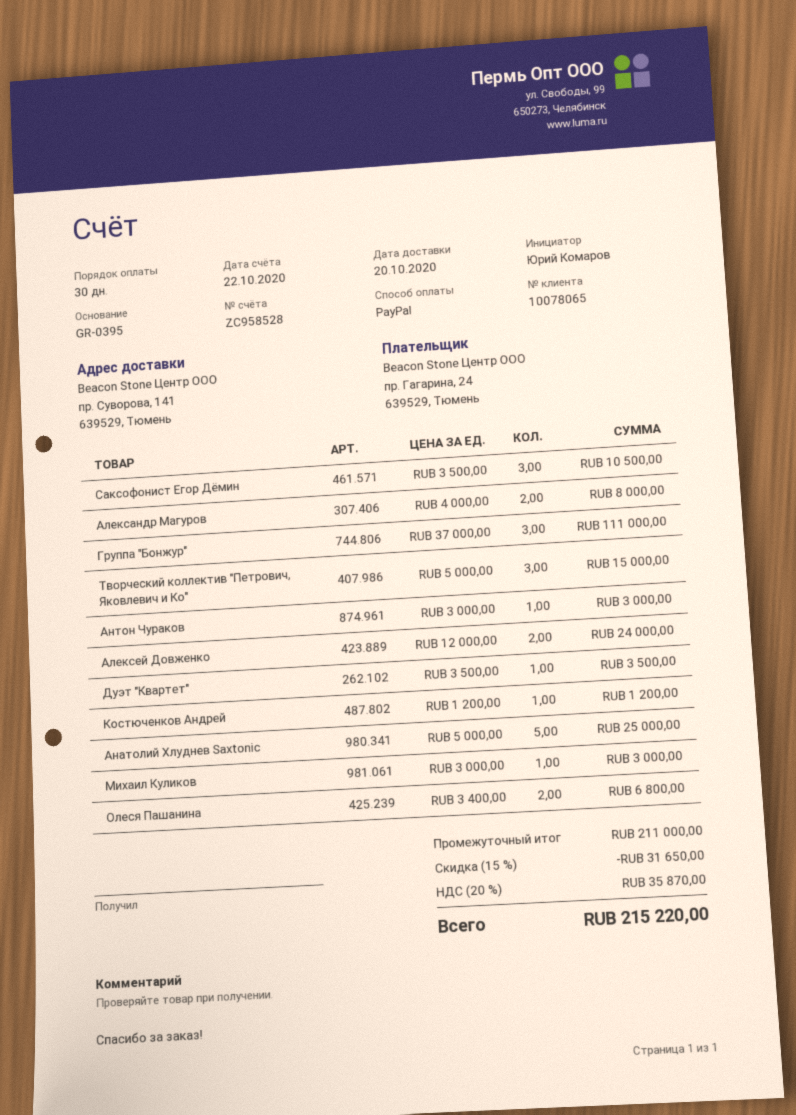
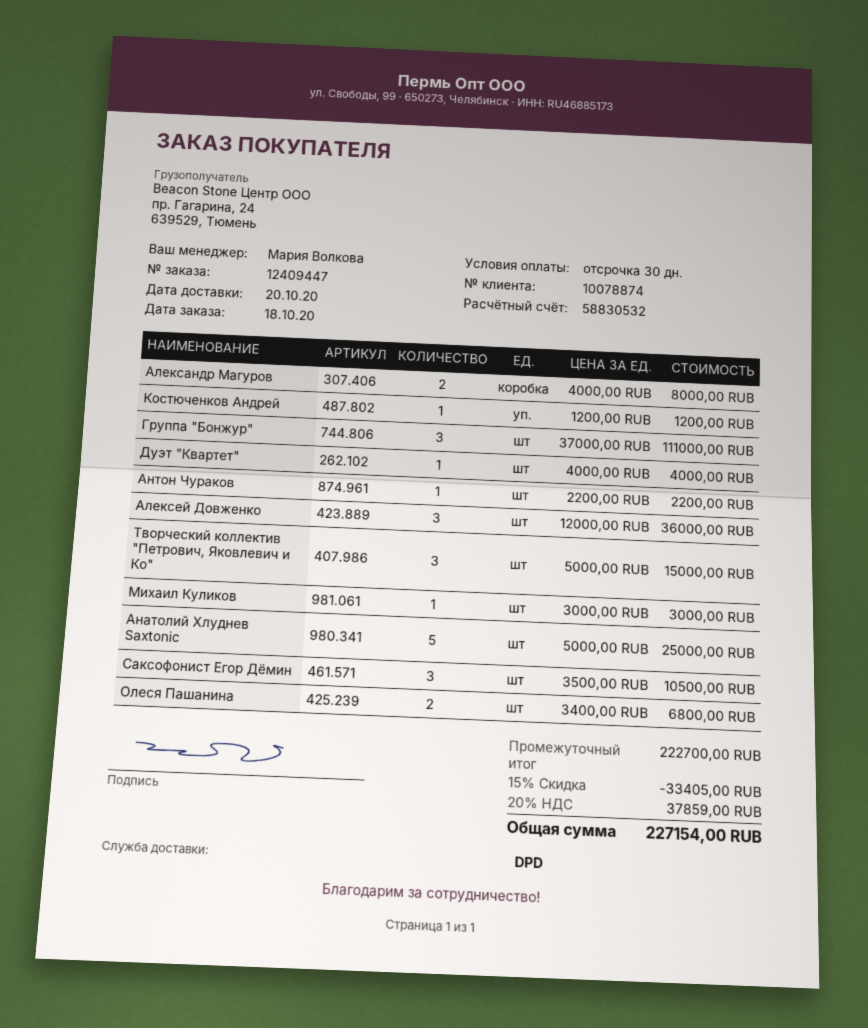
customer number: 10078065 -> 10078874
ship to: пр. Суворова, 141, 639529, Тюмень -> пр. Гагарина, 24, 639529, Тюмень
Антон Чураков: 1 x 3000.00 = 3000.00 -> 1 x 2200.00 = 2200.00
Алексей Довженко: 2 x 12000.00 = 24000.00 -> 3 x 12000.00 = 36000.00
Дуэт "Квартет": 1 x 3500.00 = 3500.00 -> 1 x 4000.00 = 4000.00
subtotal: 211000.00 -> 222700.00
discount: 15% = 31650.00 -> 15% = 33405.00
tax: 20% = 35870.00 -> 20% = 37859.00
total: 215220.00 -> 227154.00

